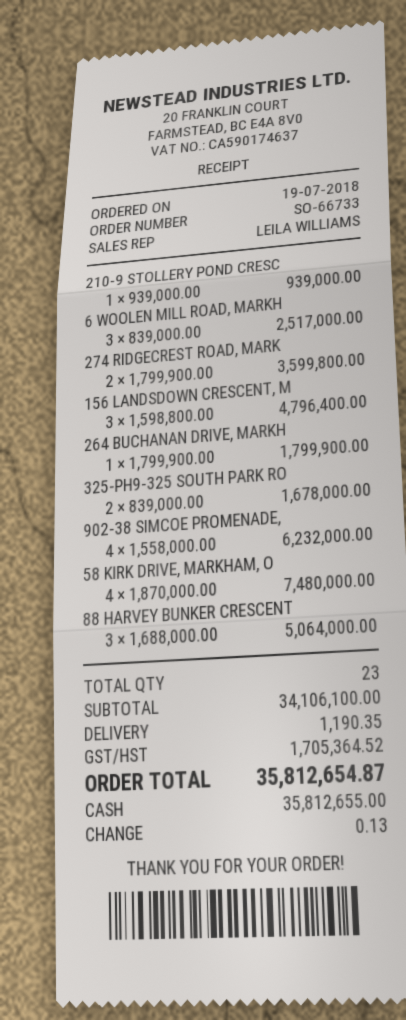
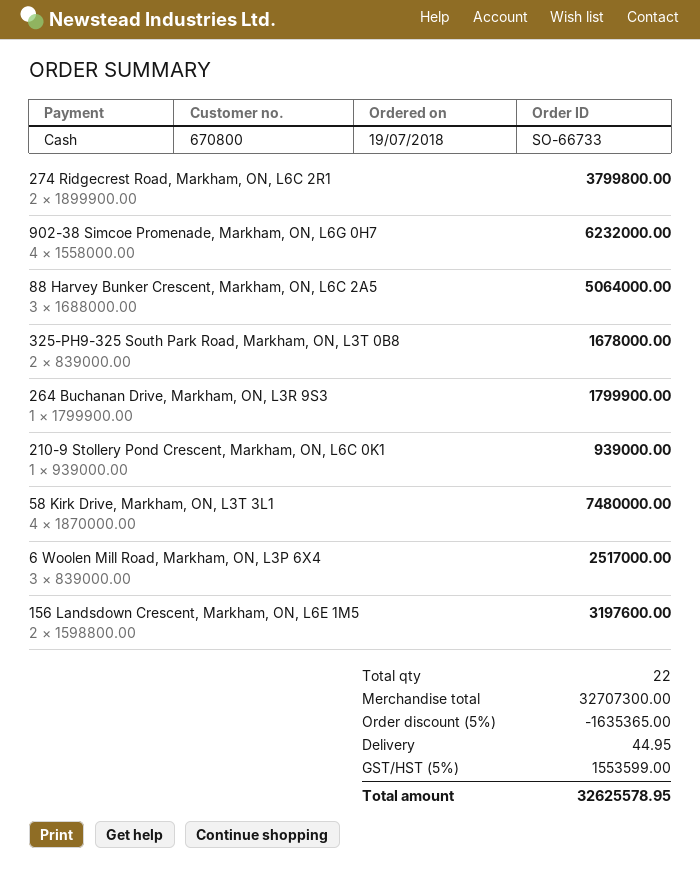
274 RIDGECREST ROAD, MARK: 2 x 1799900.00 = 3599800.00 -> 2 x 1899900.00 = 3799800.00
156 LANDSDOWN CRESCENT, M: 3 x 1598800.00 = 4796400.00 -> 2 x 1598800.00 = 3197600.00
total quantity: 23 -> 22
subtotal: 34106100.00 -> 32707300.00
discount: none -> 5% = 1635365.00
shipping: 1190.35 -> 44.95
tax: 1705364.52 -> 1553599.00
total: 35812654.87 -> 32625578.95

